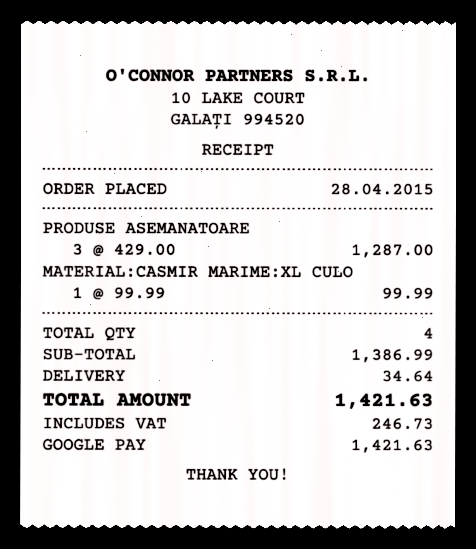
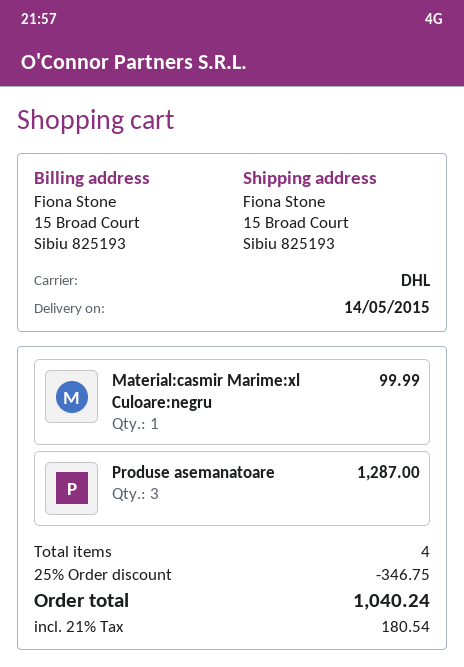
discount: none -> 25% = 346.75
shipping: 34.64 -> none
tax: 246.73 -> 180.54
total: 1421.63 -> 1040.24

